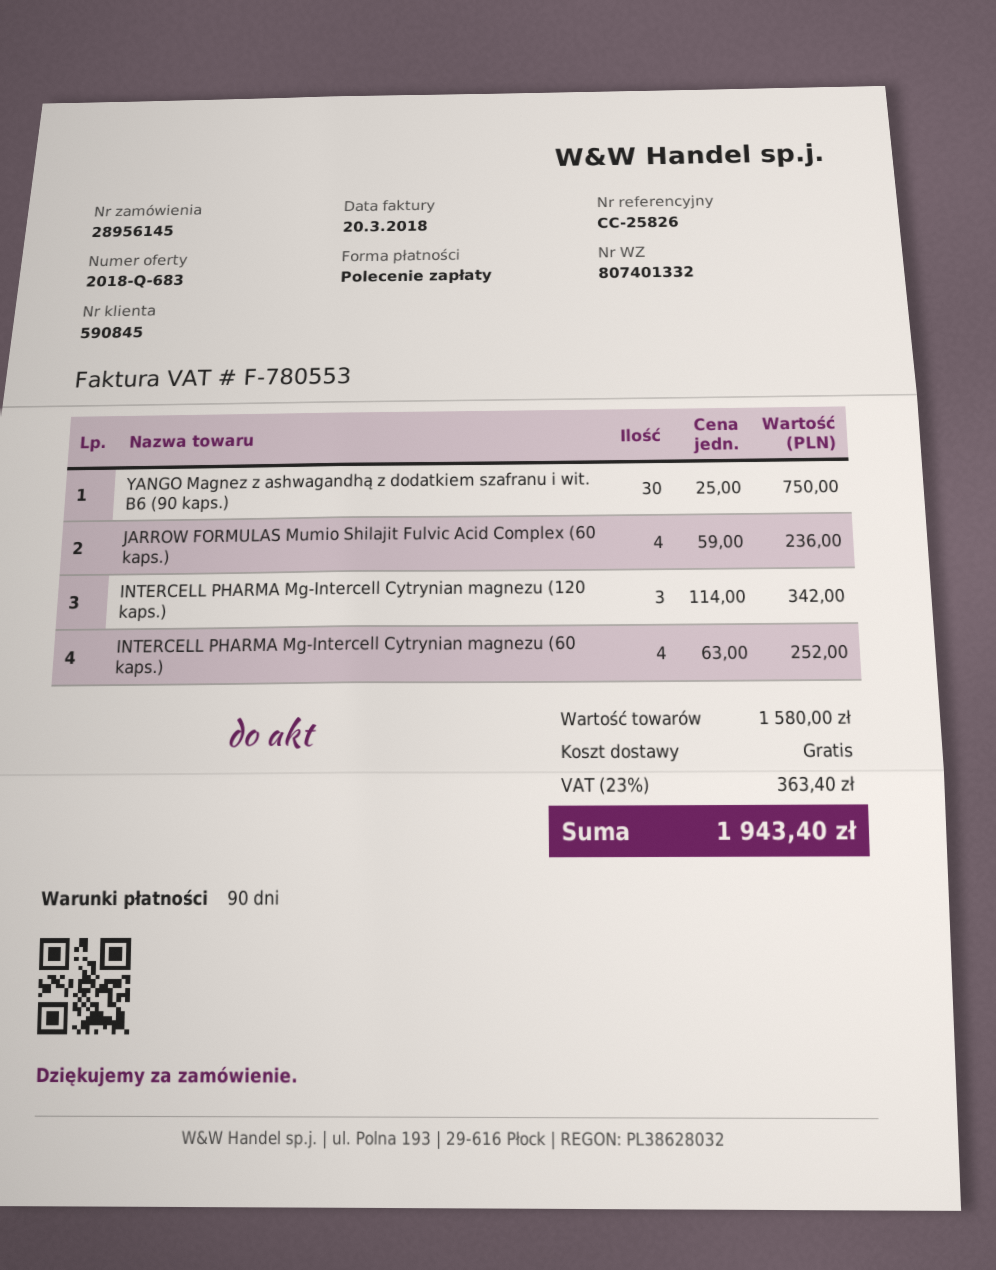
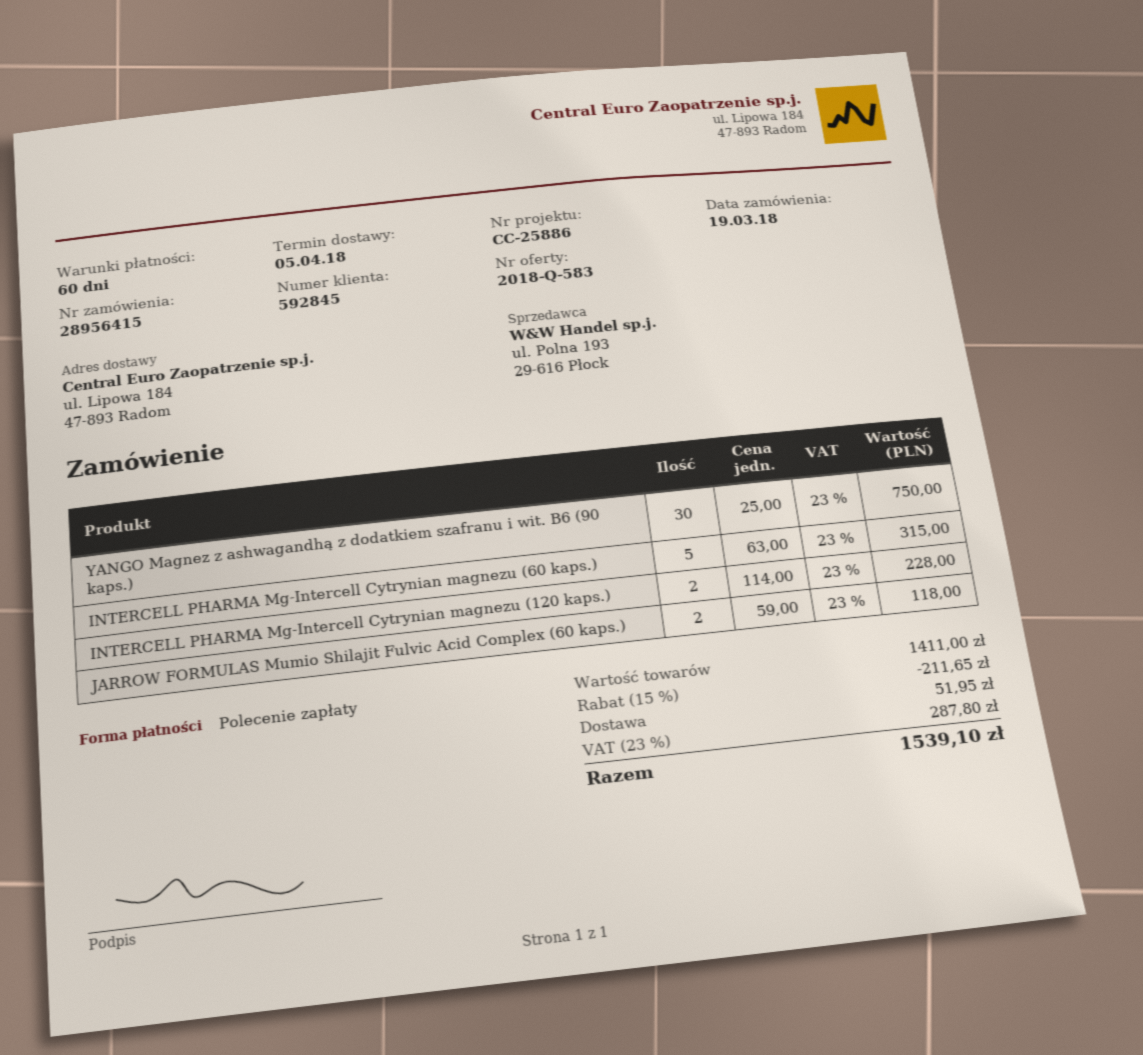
quote number: 2018-Q-683 -> 2018-Q-583
order number: 28956145 -> 28956415
payment terms: 90 days -> 60 days
customer number: 590845 -> 592845
reference: CC-25826 -> CC-25886
JARROW FORMULAS Mumio Shilajit Fulvic Acid Complex (60 kaps.): 4 x 59.00 = 236.00 -> 2 x 59.00 = 118.00
INTERCELL PHARMA Mg-Intercell Cytrynian magnezu (120 kaps.): 3 x 114.00 = 342.00 -> 2 x 114.00 = 228.00
INTERCELL PHARMA Mg-Intercell Cytrynian magnezu (60 kaps.): 4 x 63.00 = 252.00 -> 5 x 63.00 = 315.00
subtotal: 1580.00 -> 1411.00
discount: none -> 15% = 211.65
shipping: 0.00 -> 51.95
tax: 23% = 363.40 -> 23% = 287.80
total: 1943.40 -> 1539.10

